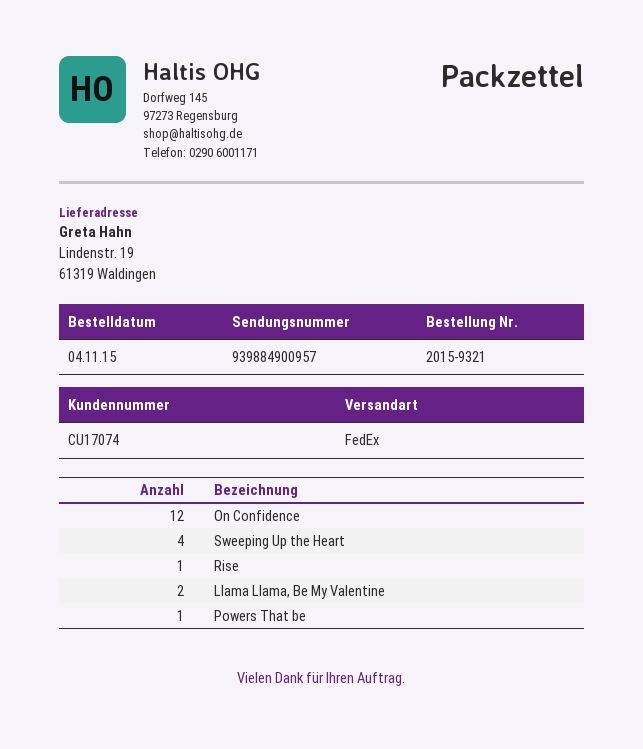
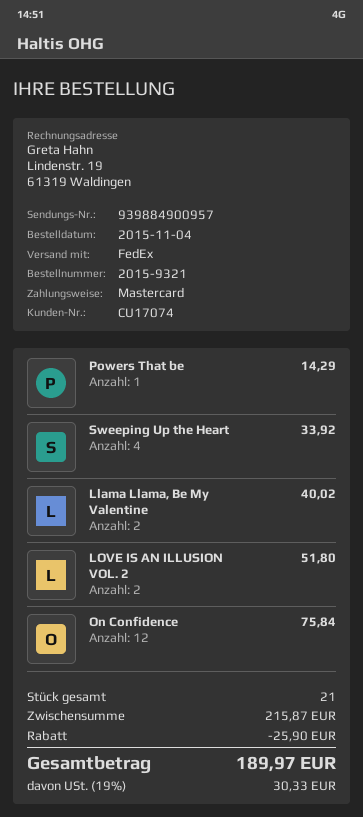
Rise: 1 -> none
LOVE IS AN ILLUSION VOL. 2: none -> 2

